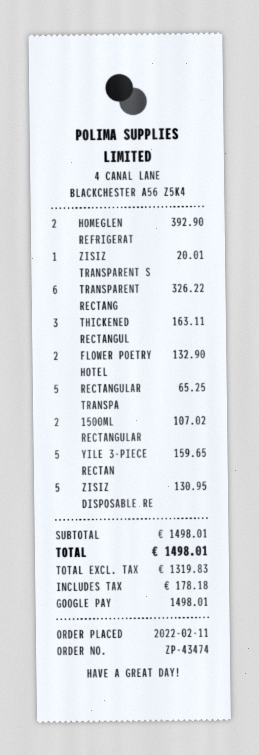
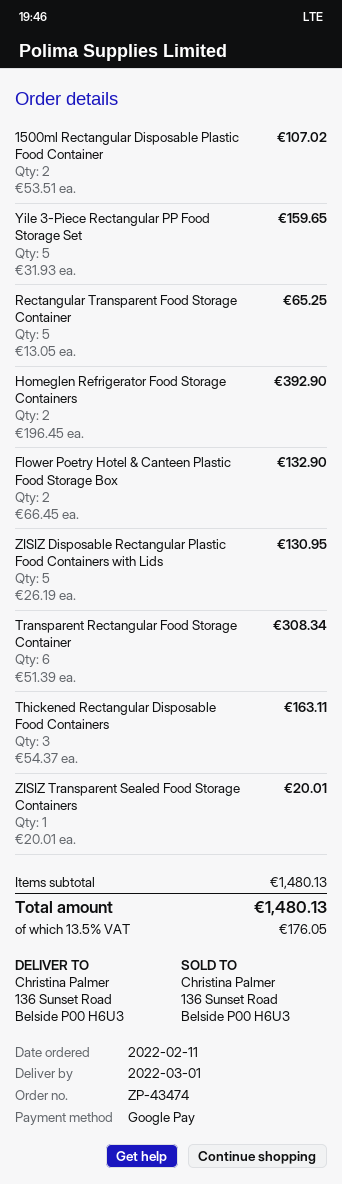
TRANSPARENT RECTANG: 6 for 326.22 -> 6 for 308.34
subtotal: 1498.01 -> 1480.13
tax: 178.18 -> 176.05
total: 1498.01 -> 1480.13

